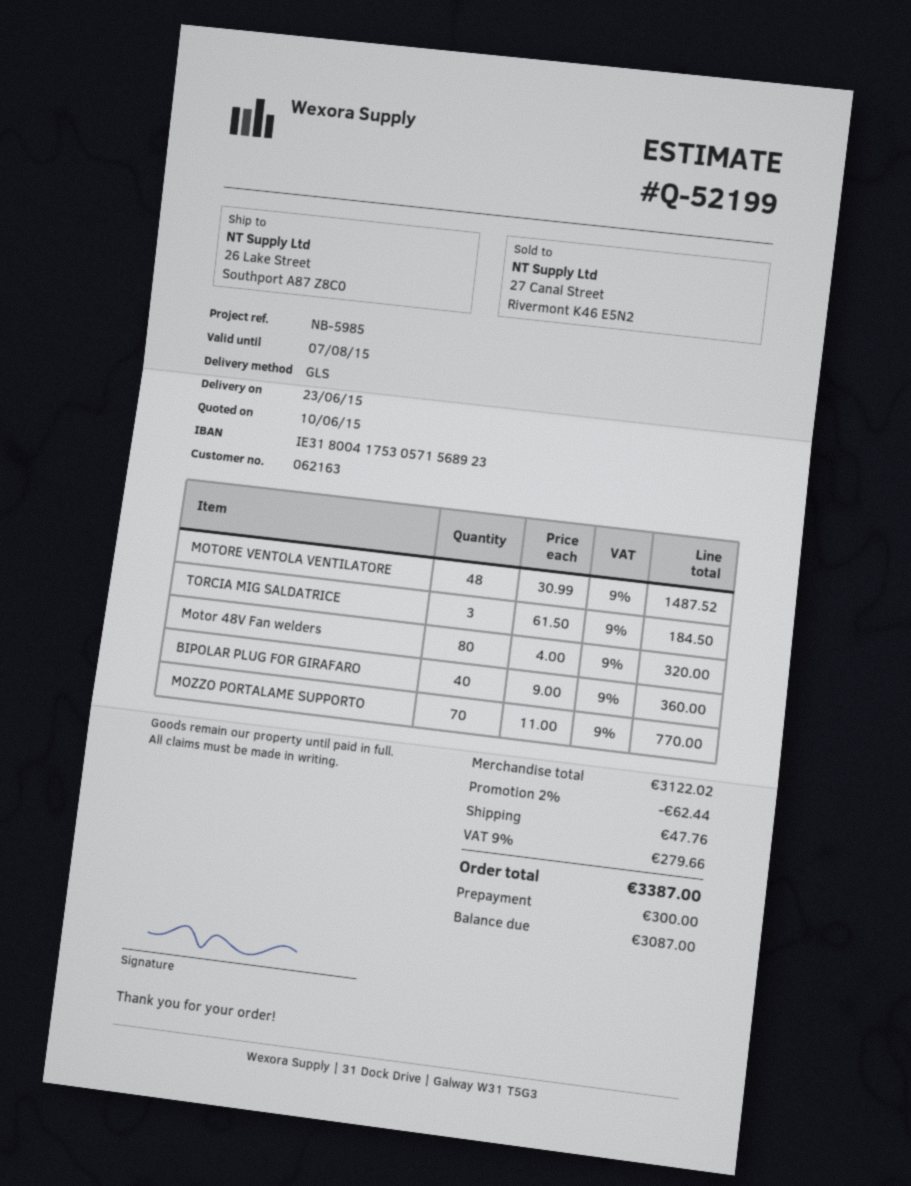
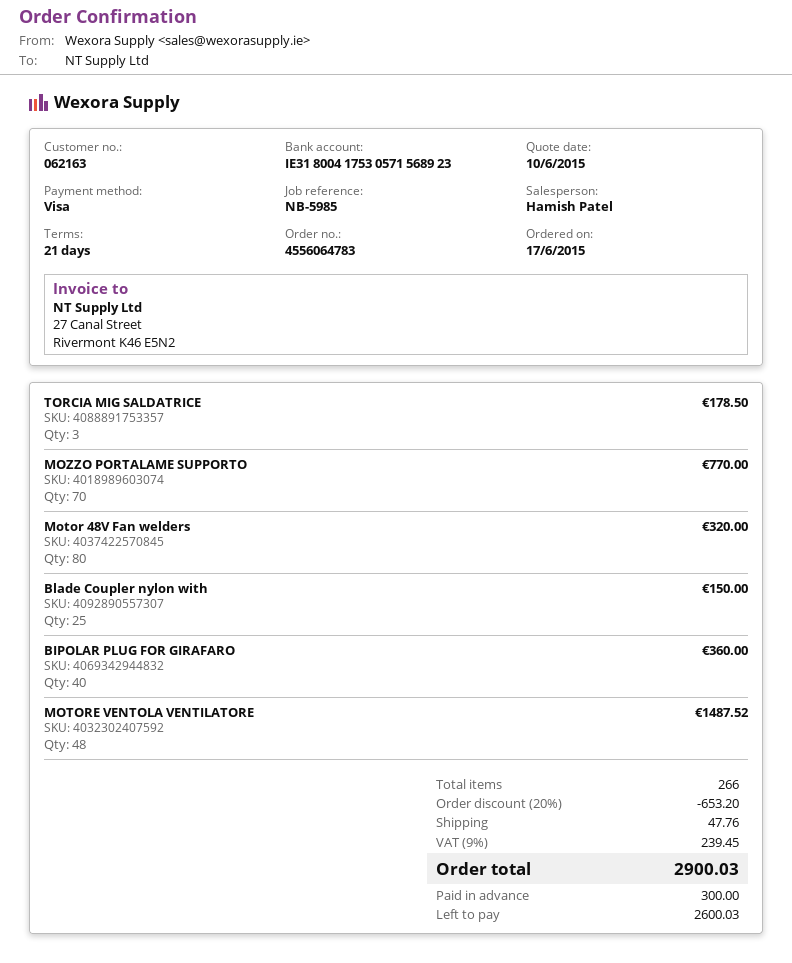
TORCIA MIG SALDATRICE: 3 for 184.50 -> 3 for 178.50
Blade Coupler nylon with: none -> 25 for 150.00
discount: 2% = 62.44 -> 20% = 653.20
tax: 9% = 279.66 -> 9% = 239.45
total: 3387.00 -> 2900.03
balance: 3087.00 -> 2600.03

